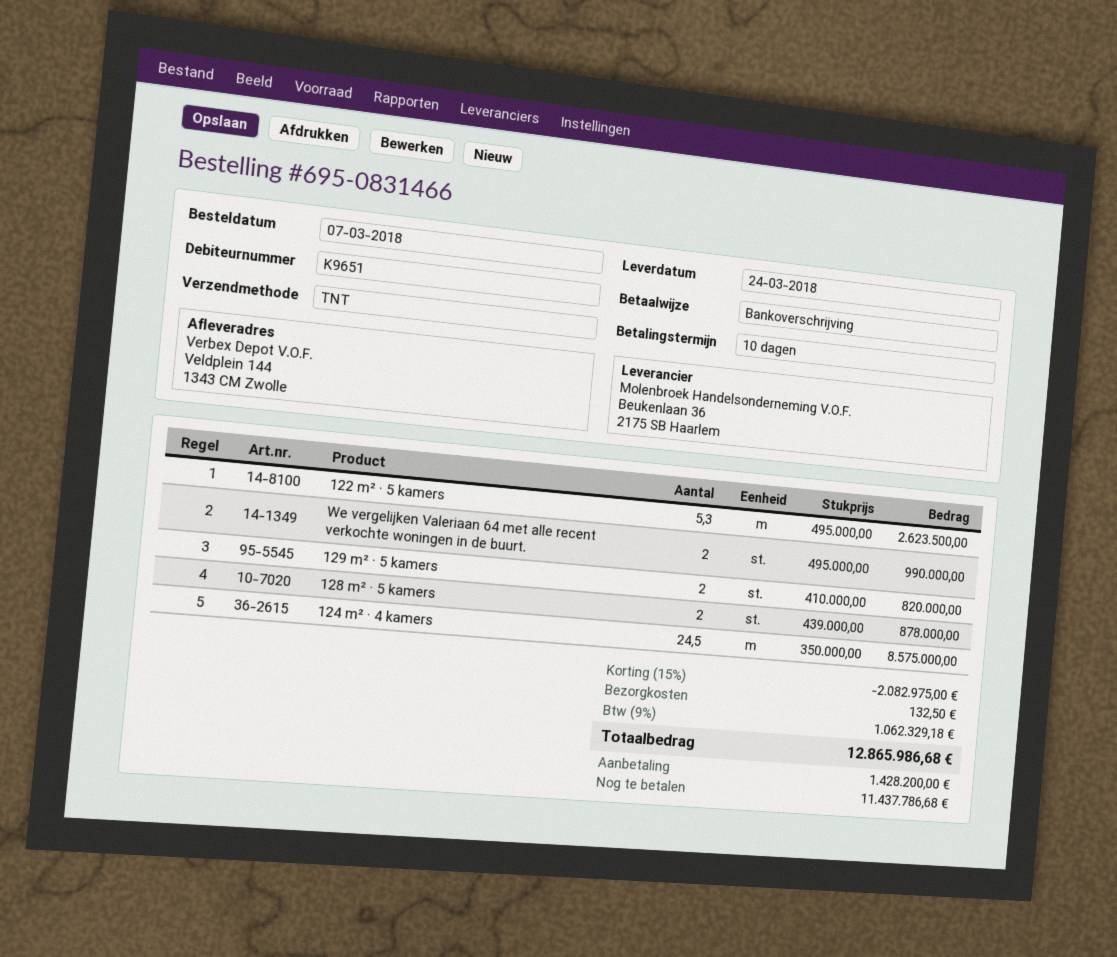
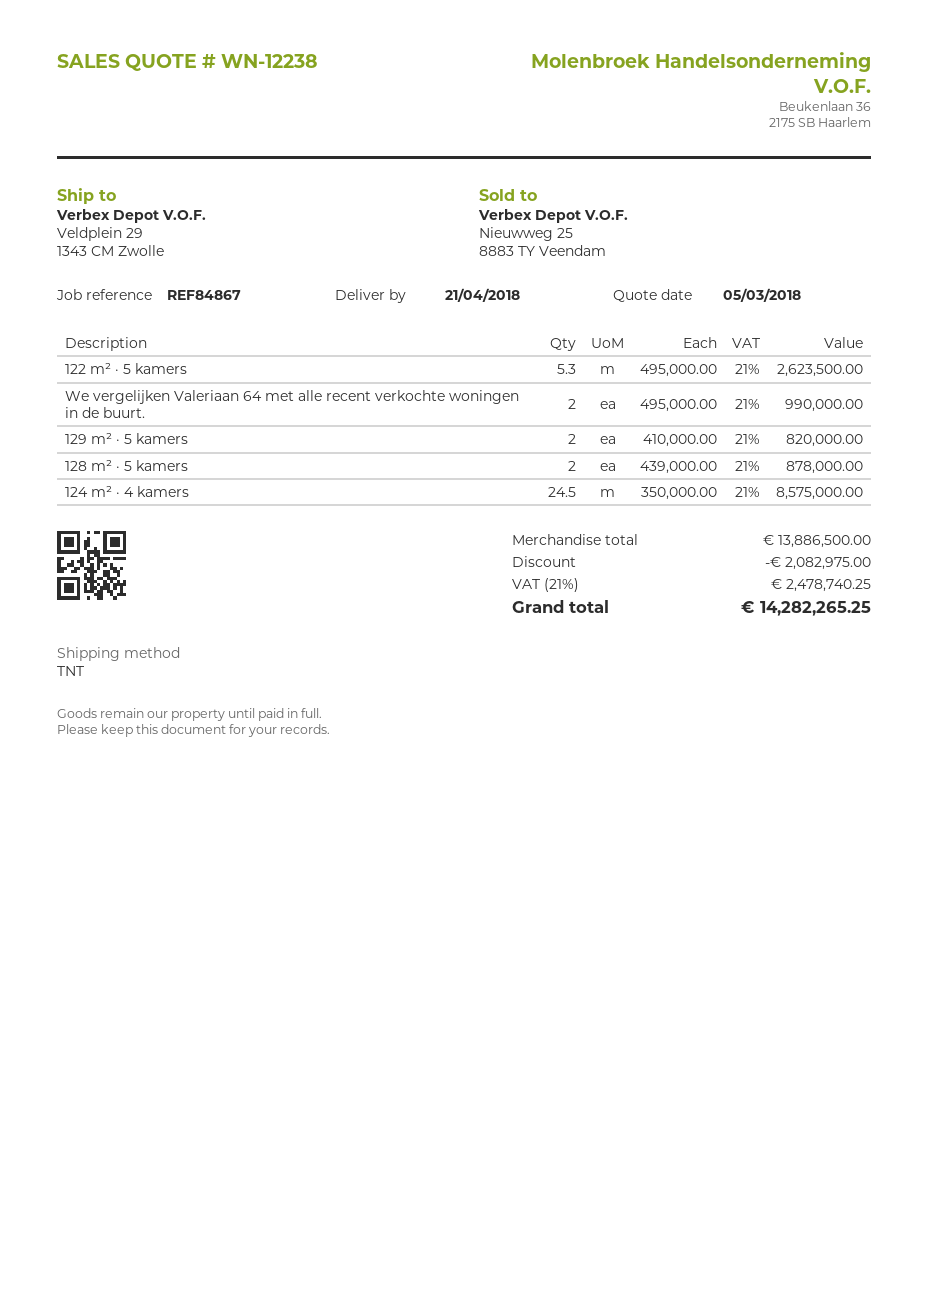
delivery date: 2018-03-24 -> 2018-04-21
ship to: Veldplein 144, 1343 CM Zwolle -> Veldplein 29, 1343 CM Zwolle
shipping: 132.50 -> none
tax: 9% = 1062329.18 -> 21% = 2478740.25
total: 12865986.68 -> 14282265.25

